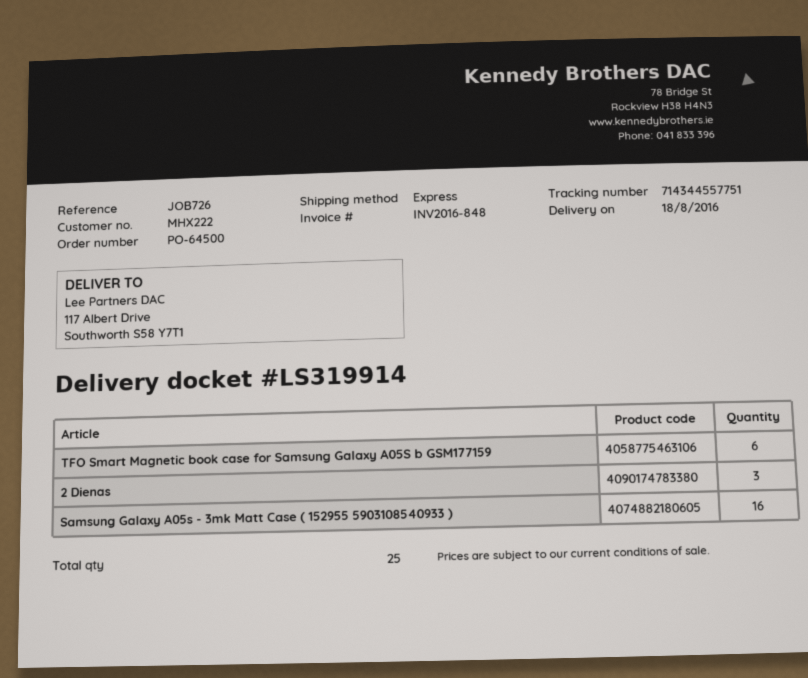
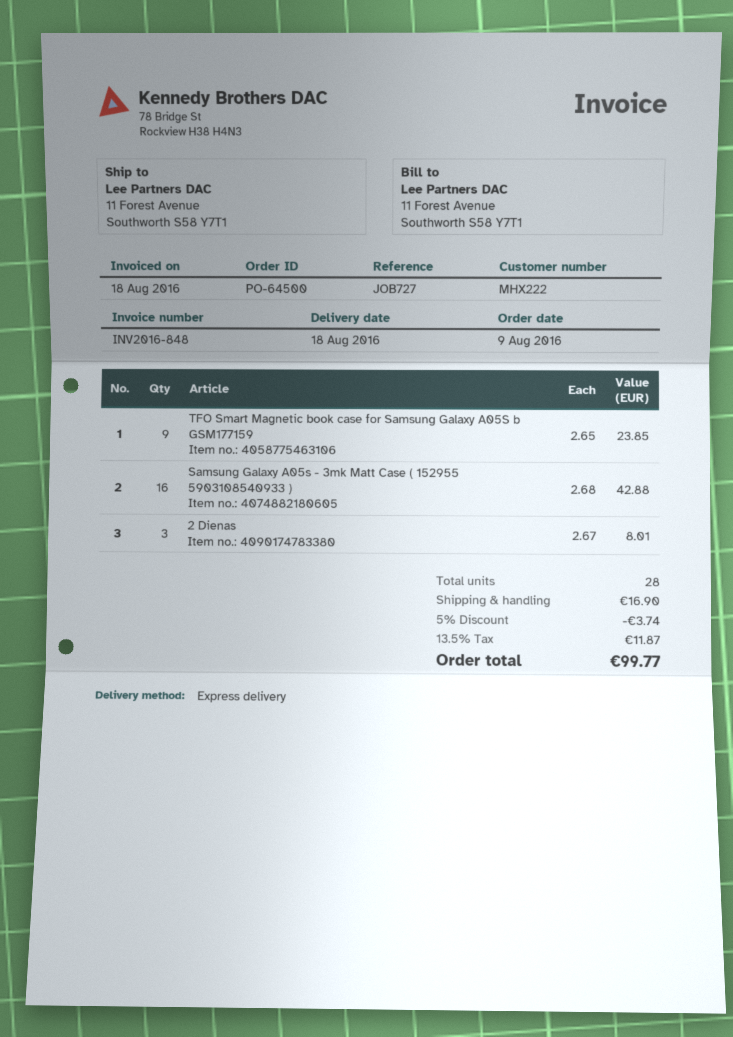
reference: JOB726 -> JOB727
ship to: 117 Albert Drive, Southworth S58 Y7T1 -> 11 Forest Avenue, Southworth S58 Y7T1
TFO Smart Magnetic book case for Samsung Galaxy A05S b GSM177159: 6 -> 9
total quantity: 25 -> 28

